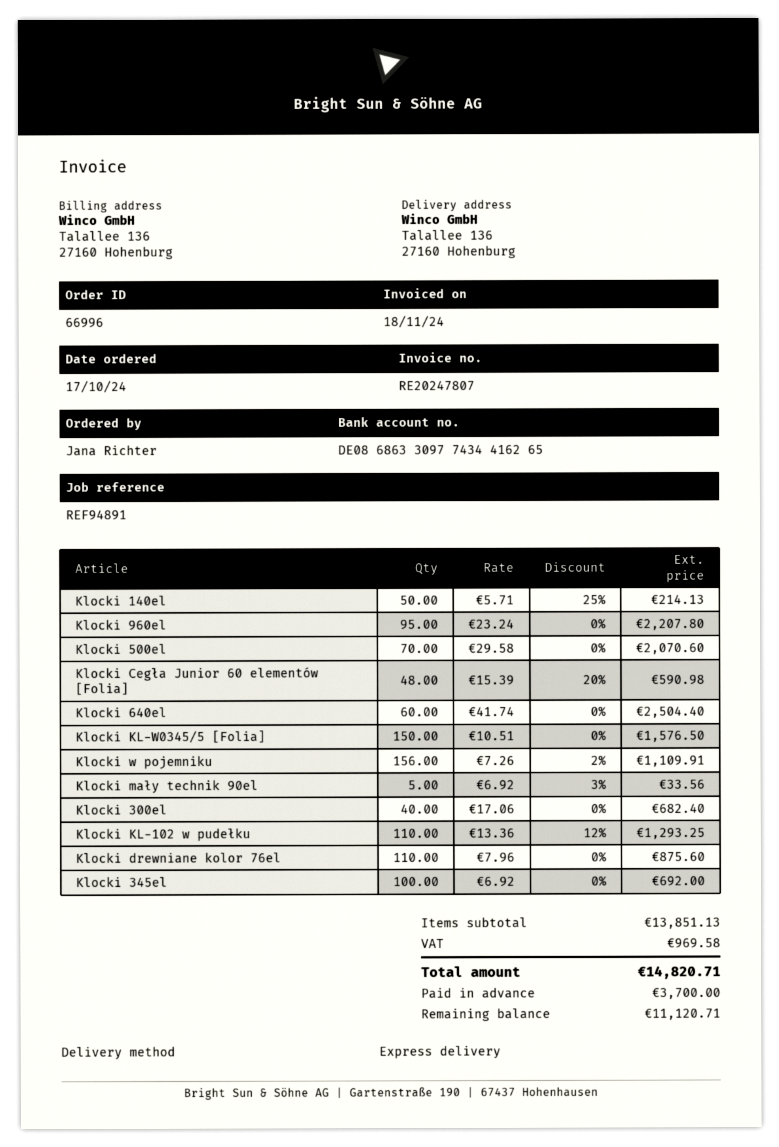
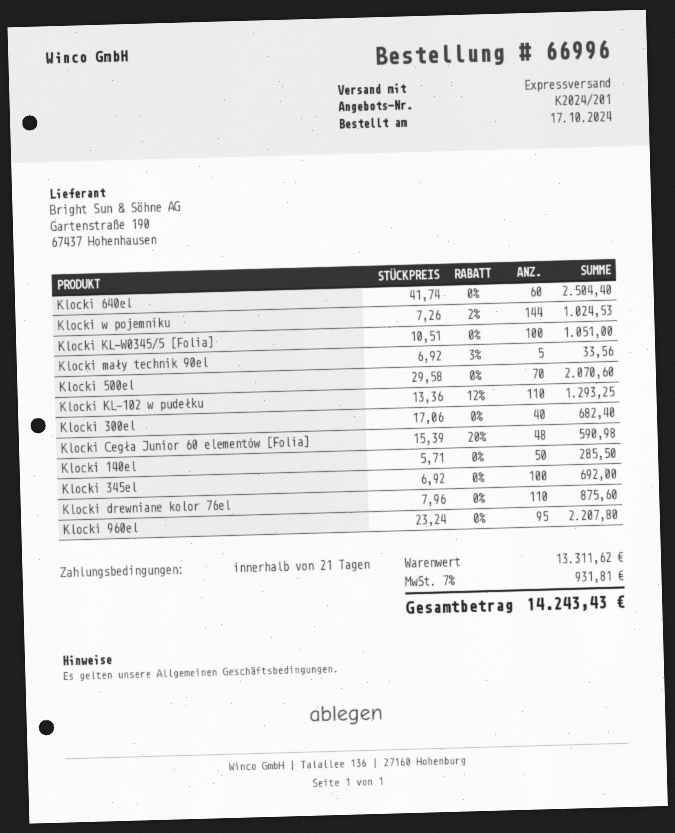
Klocki 140el: 50 x 5.71 - 25% = 214.13 -> 50 x 5.71 = 285.50
Klocki KL-W0345/5 [Folia]: 150 x 10.51 = 1576.50 -> 100 x 10.51 = 1051.00
Klocki w pojemniku: 156 x 7.26 - 2% = 1109.91 -> 144 x 7.26 - 2% = 1024.53
subtotal: 13851.13 -> 13311.62
tax: 969.58 -> 931.81
total: 14820.71 -> 14243.43

